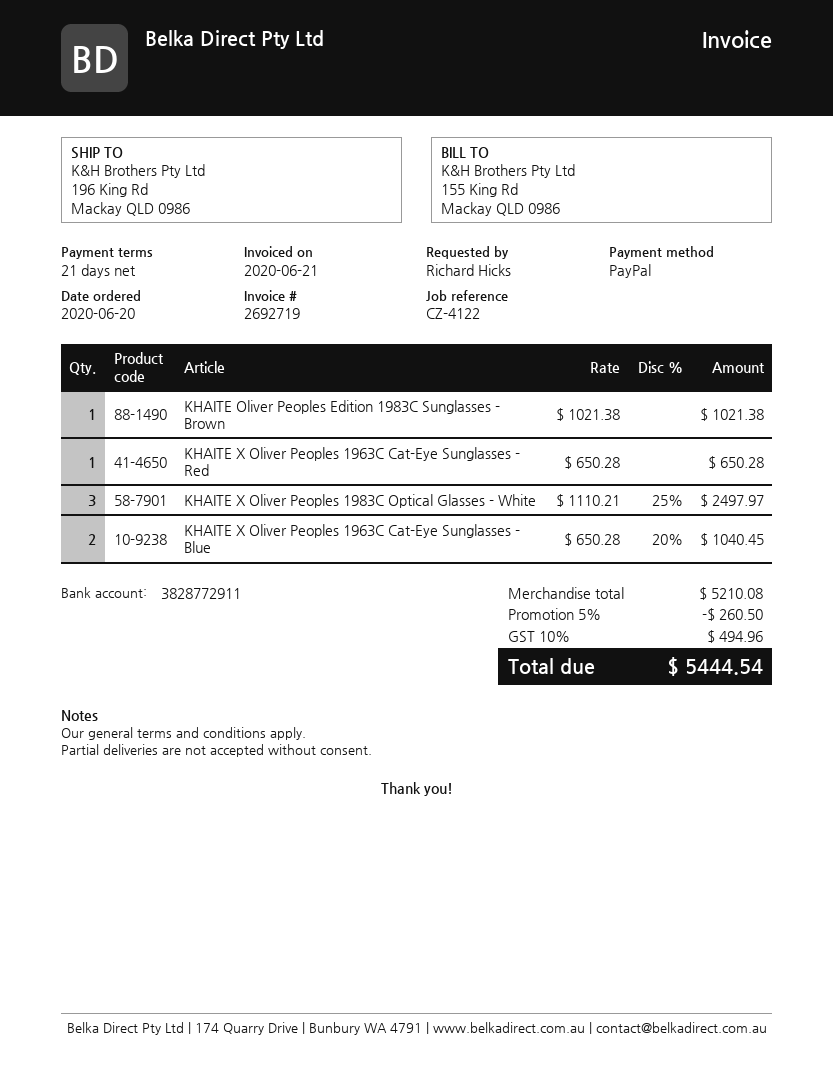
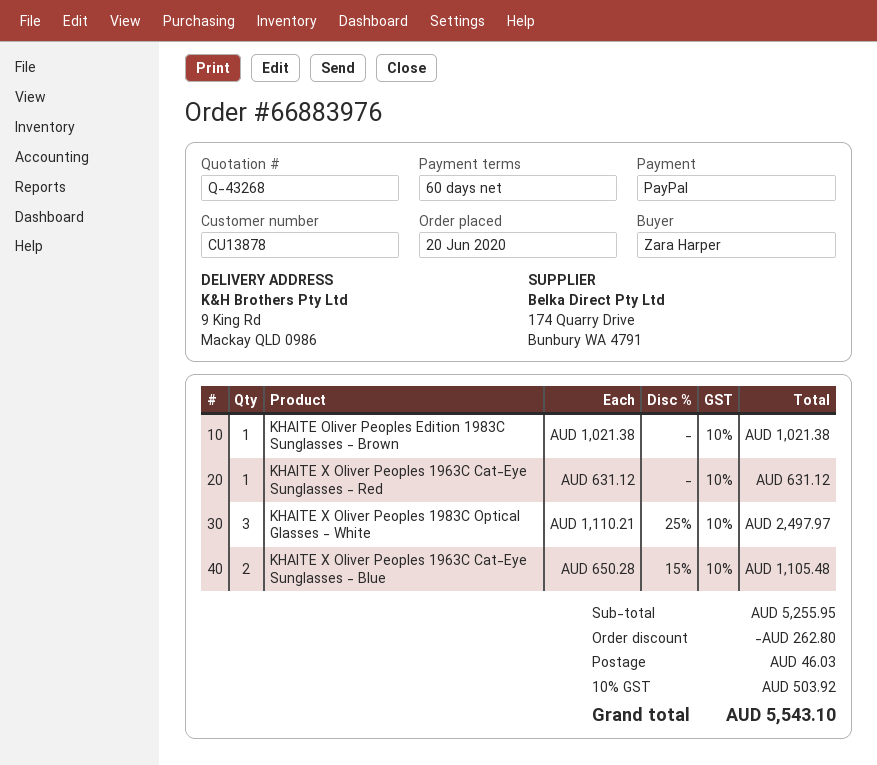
payment terms: 21 days -> 60 days
ordered by: Richard Hicks -> Zara Harper
ship to: 196 King Rd, Mackay QLD 0986 -> 9 King Rd, Mackay QLD 0986
KHAITE X Oliver Peoples 1963C Cat-Eye Sunglasses - Red: 1 x 650.28 = 650.28 -> 1 x 631.12 = 631.12
KHAITE X Oliver Peoples 1963C Cat-Eye Sunglasses - Blue: 2 x 650.28 - 20% = 1040.45 -> 2 x 650.28 - 15% = 1105.48
subtotal: 5210.08 -> 5255.95
discount: 260.50 -> 262.80
shipping: none -> 46.03
tax: 10% = 494.96 -> 10% = 503.92
total: 5444.54 -> 5543.10

